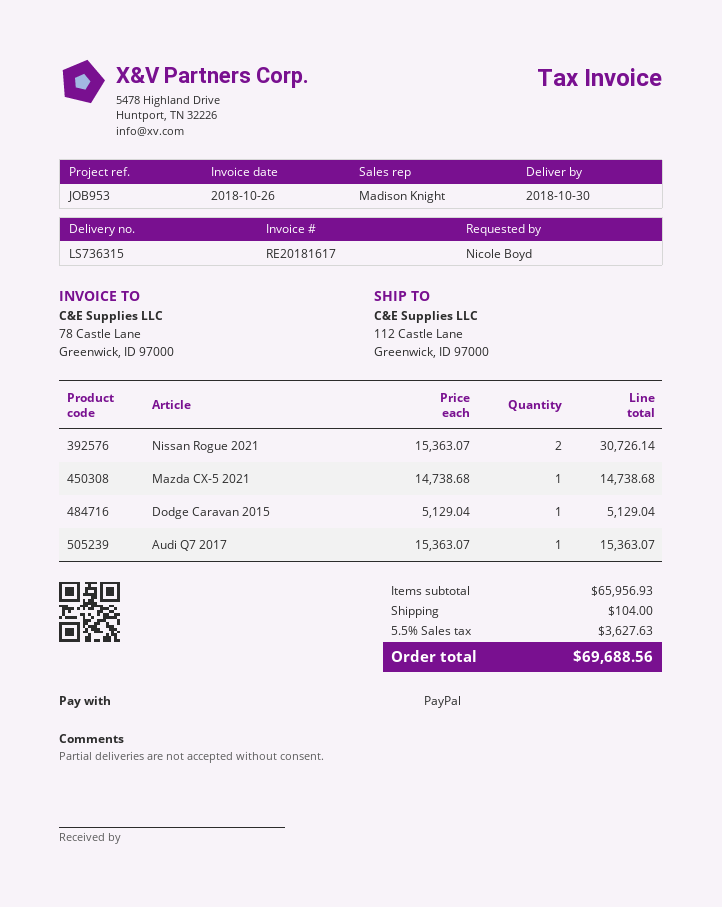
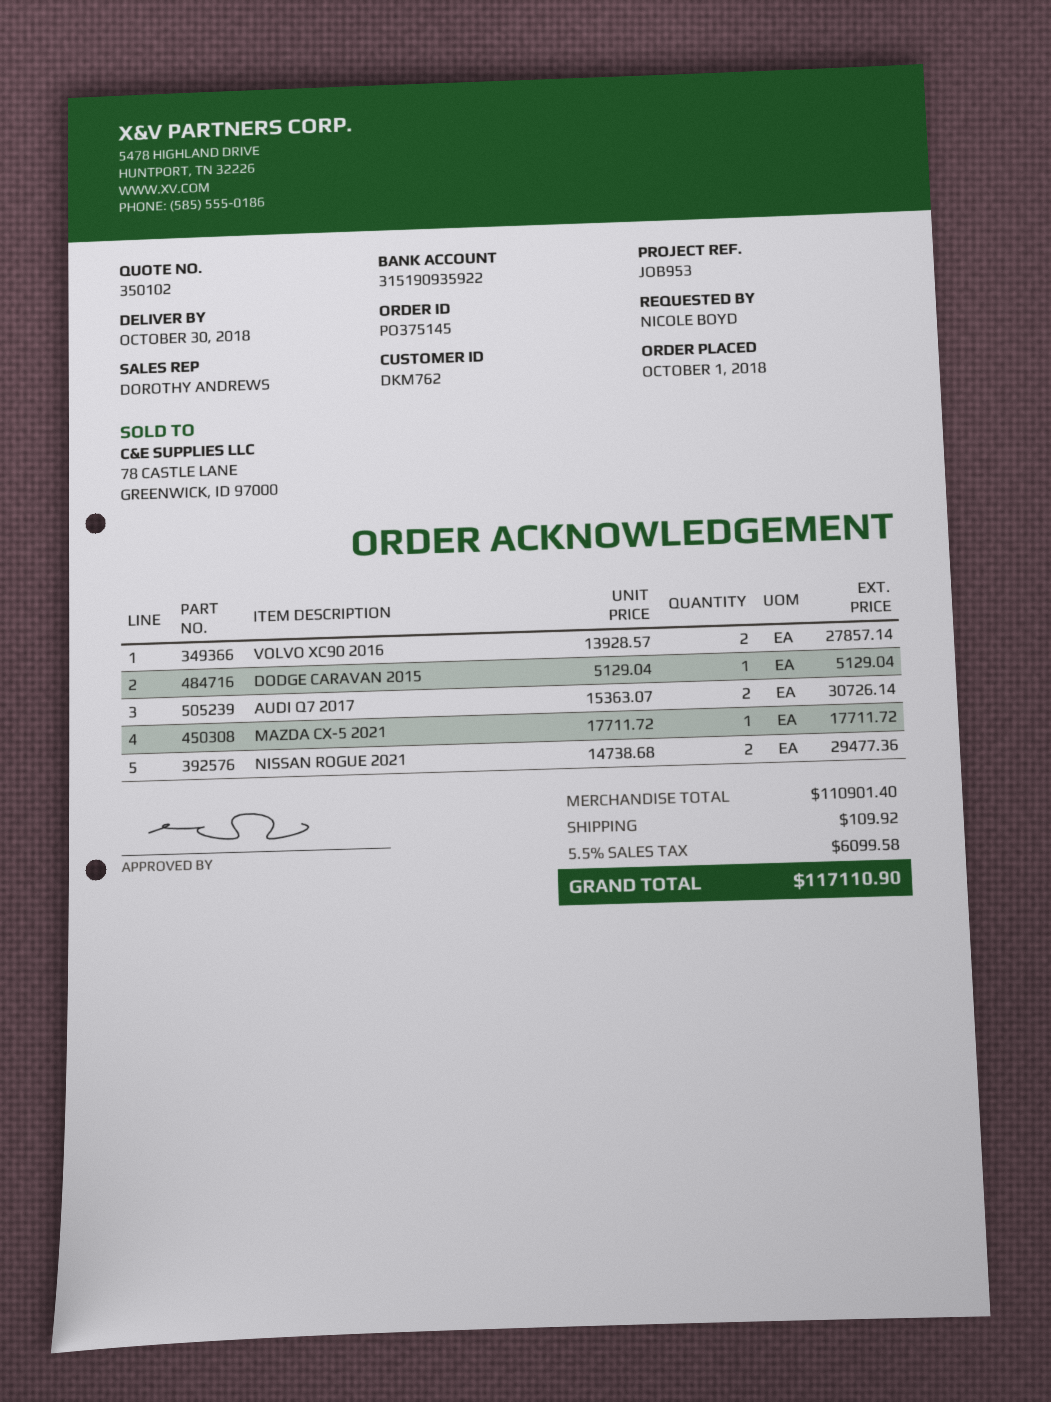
sales rep: Madison Knight -> DOROTHY ANDREWS
Nissan Rogue 2021: 2 x 15363.07 = 30726.14 -> 2 x 14738.68 = 29477.36
Mazda CX-5 2021: 1 x 14738.68 = 14738.68 -> 1 x 17711.72 = 17711.72
Audi Q7 2017: 1 x 15363.07 = 15363.07 -> 2 x 15363.07 = 30726.14
VOLVO XC90 2016: none -> 2 x 13928.57 = 27857.14
subtotal: 65956.93 -> 110901.40
shipping: 104.00 -> 109.92
tax: 5.5% = 3627.63 -> 5.5% = 6099.58
total: 69688.56 -> 117110.90

